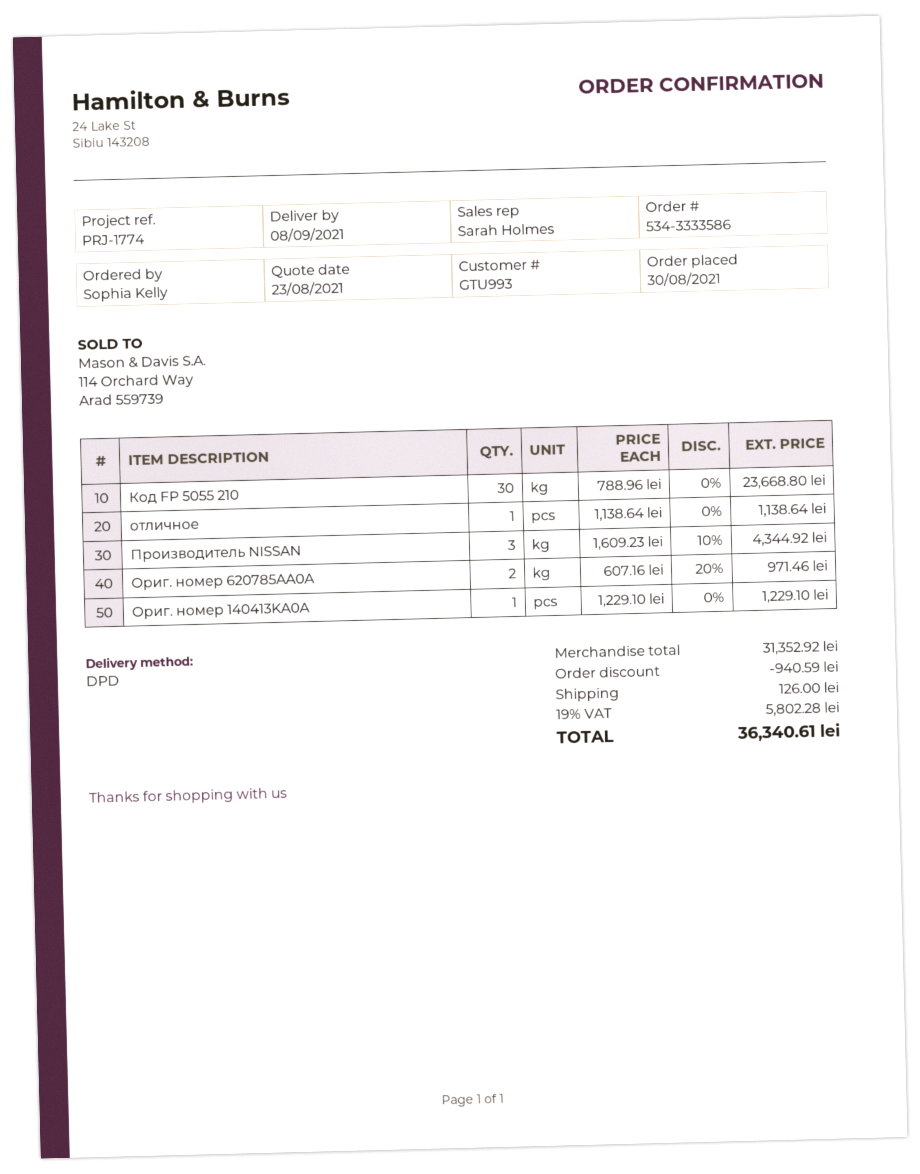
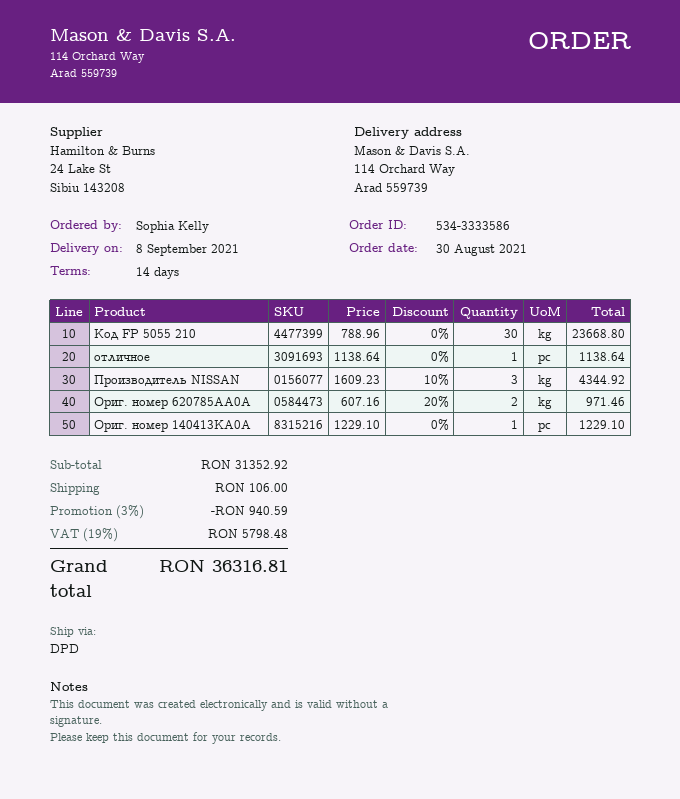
shipping: 126.00 -> 106.00
tax: 19% = 5802.28 -> 19% = 5798.48
total: 36340.61 -> 36316.81

